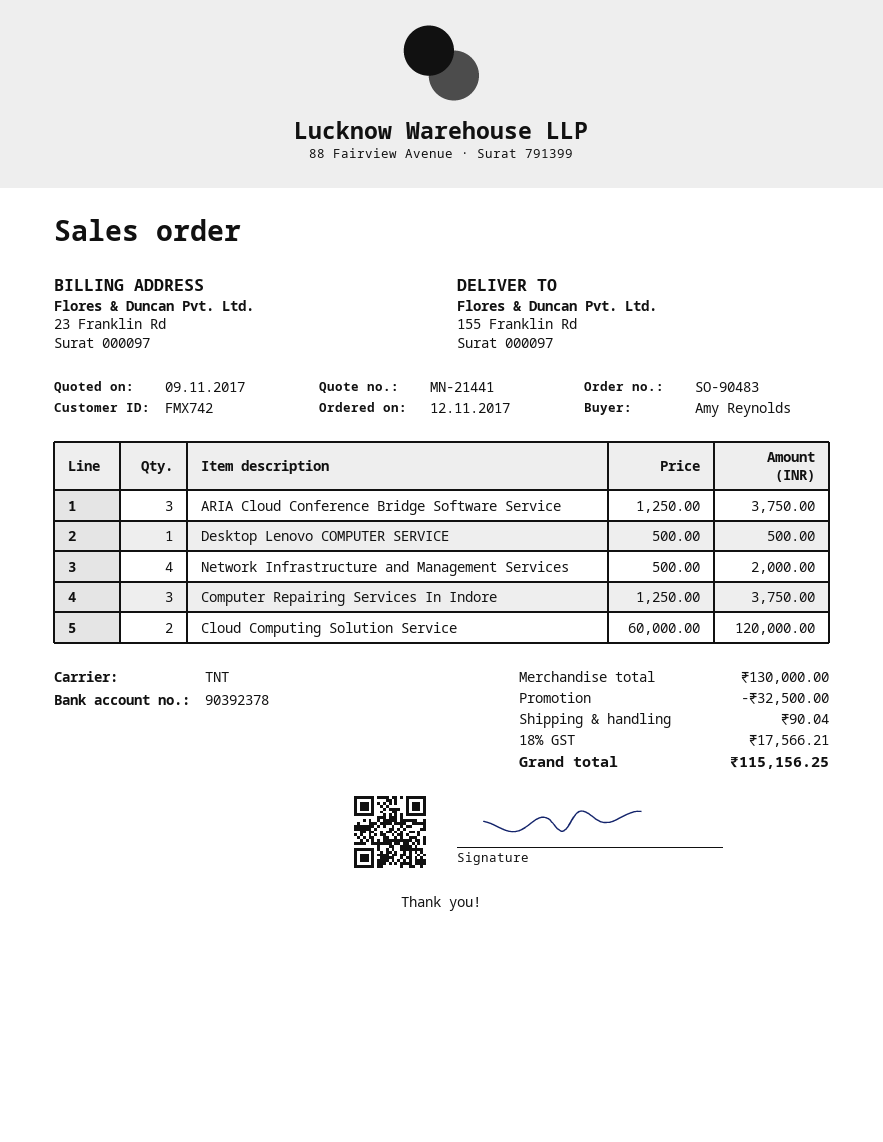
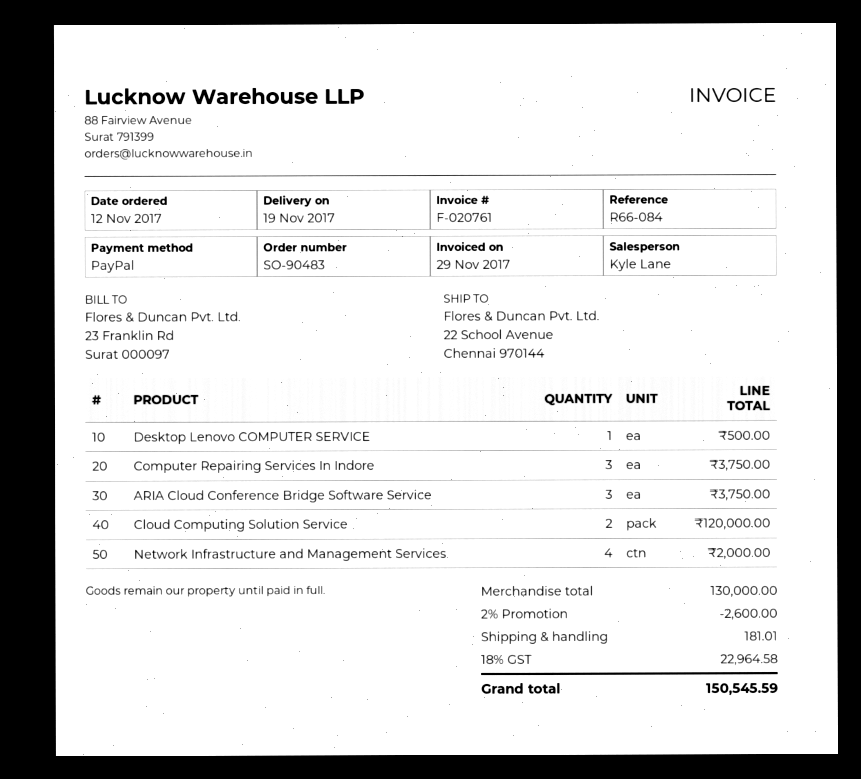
ship to: 155 Franklin Rd, Surat 000097 -> 22 School Avenue, Chennai 970144
discount: 32500.00 -> 2600.00
shipping: 90.04 -> 181.01
tax: 18% = 17566.21 -> 18% = 22964.58
total: 115156.25 -> 150545.59

